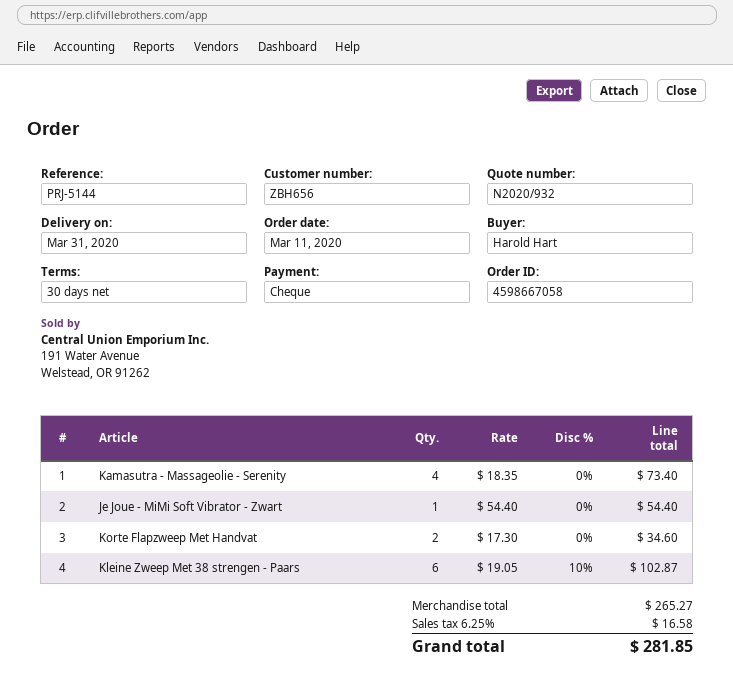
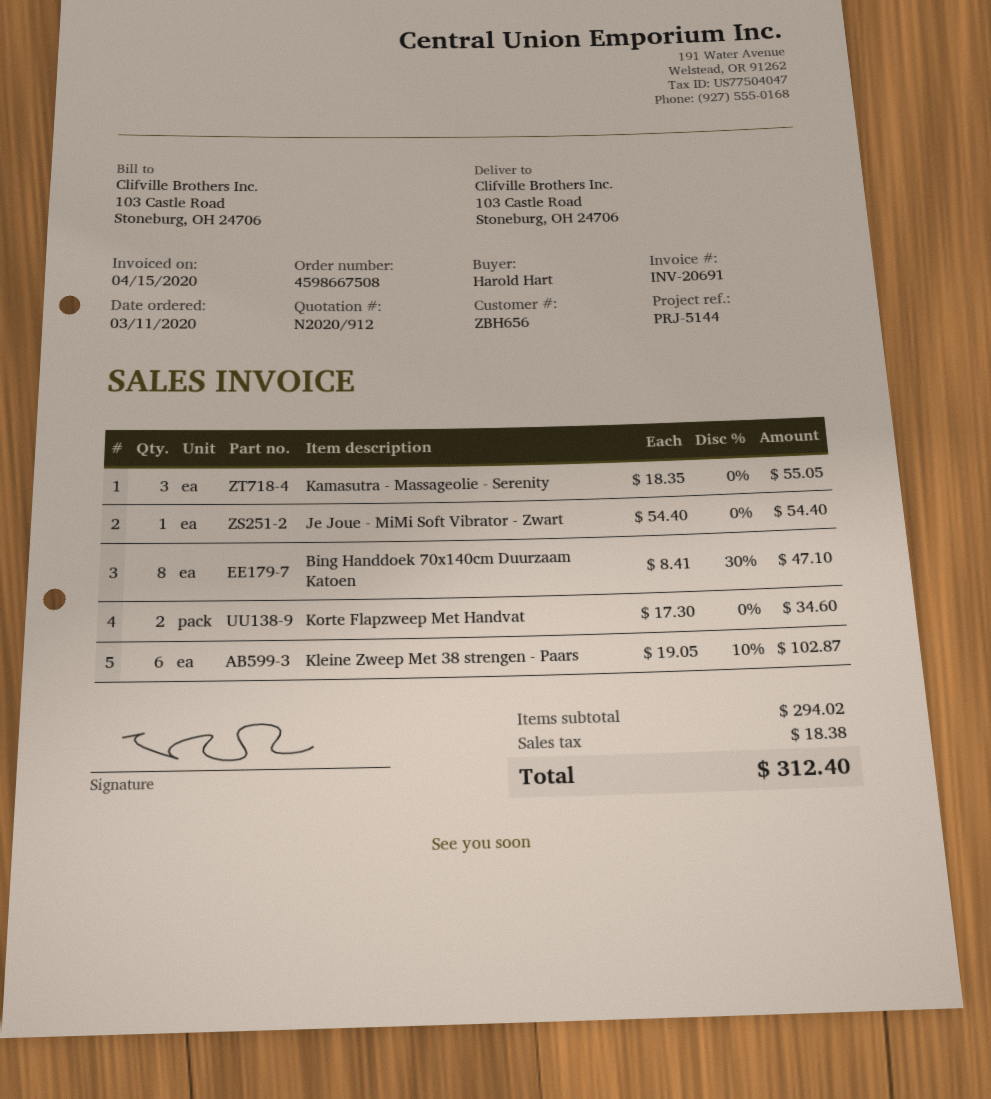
quote number: N2020/932 -> N2020/912
order number: 4598667058 -> 4598667508
Kamasutra - Massageolie - Serenity: 4 x 18.35 = 73.40 -> 3 x 18.35 = 55.05
Bing Handdoek 70x140cm Duurzaam Katoen: none -> 8 x 8.41 - 30% = 47.10
subtotal: 265.27 -> 294.02
tax: 16.58 -> 18.38
total: 281.85 -> 312.40

